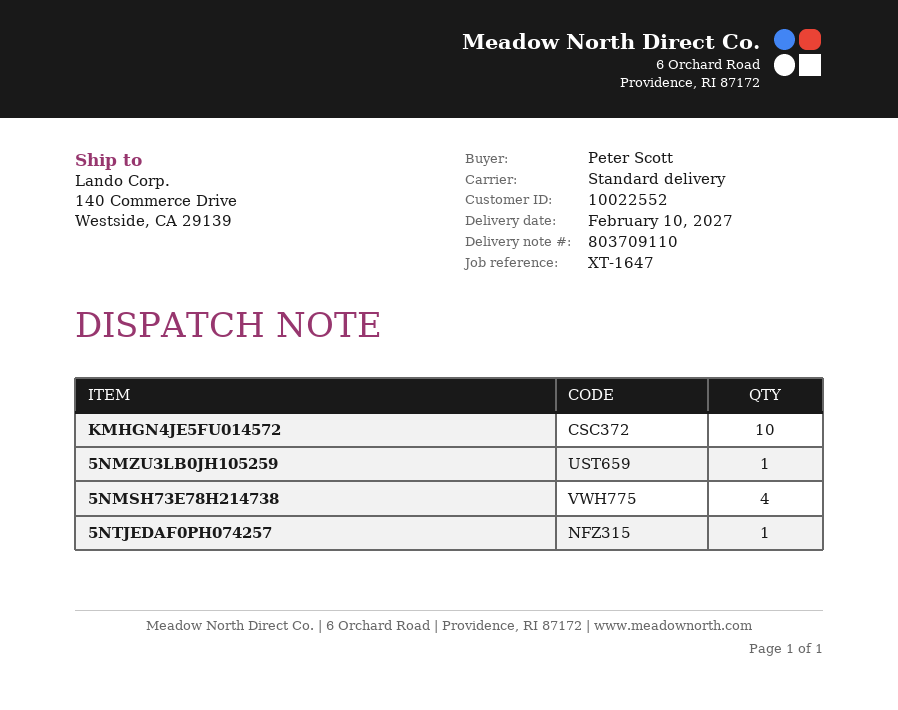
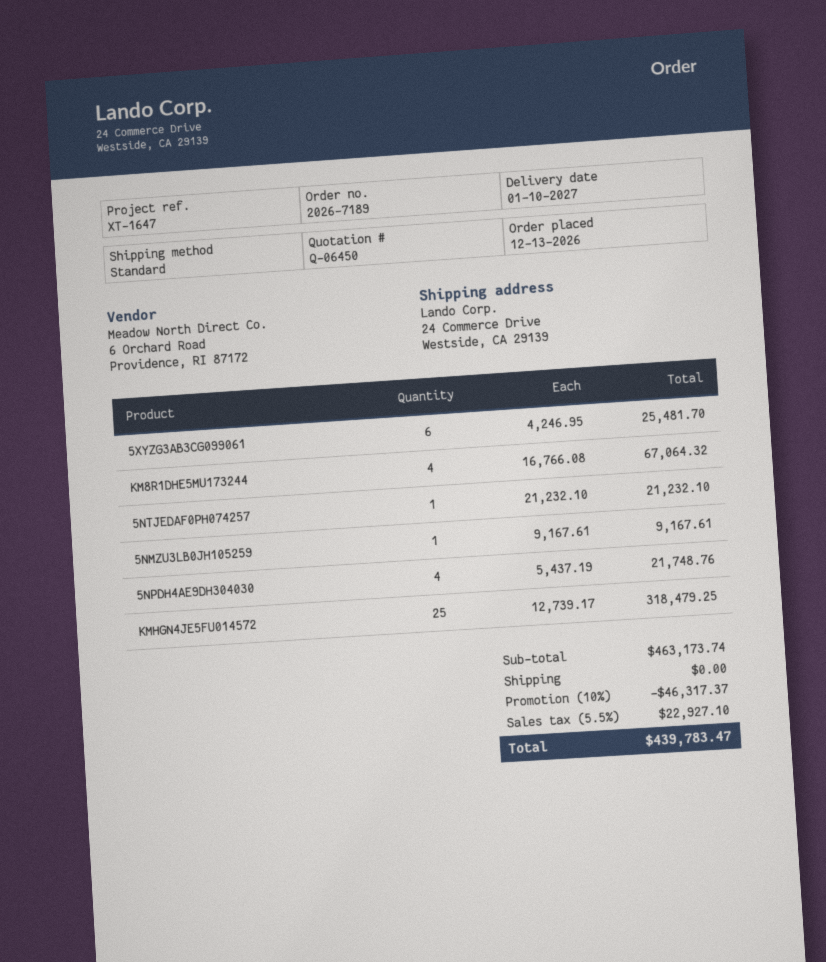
delivery date: 2027-02-10 -> 2027-01-10
ship to: 140 Commerce Drive, Westside, CA 29139 -> 24 Commerce Drive, Westside, CA 29139
KMHGN4JE5FU014572: 10 -> 25
5NMSH73E78H214738: 4 -> none
5XYZG3AB3CG099061: none -> 6
KM8R1DHE5MU173244: none -> 4
5NPDH4AE9DH304030: none -> 4

